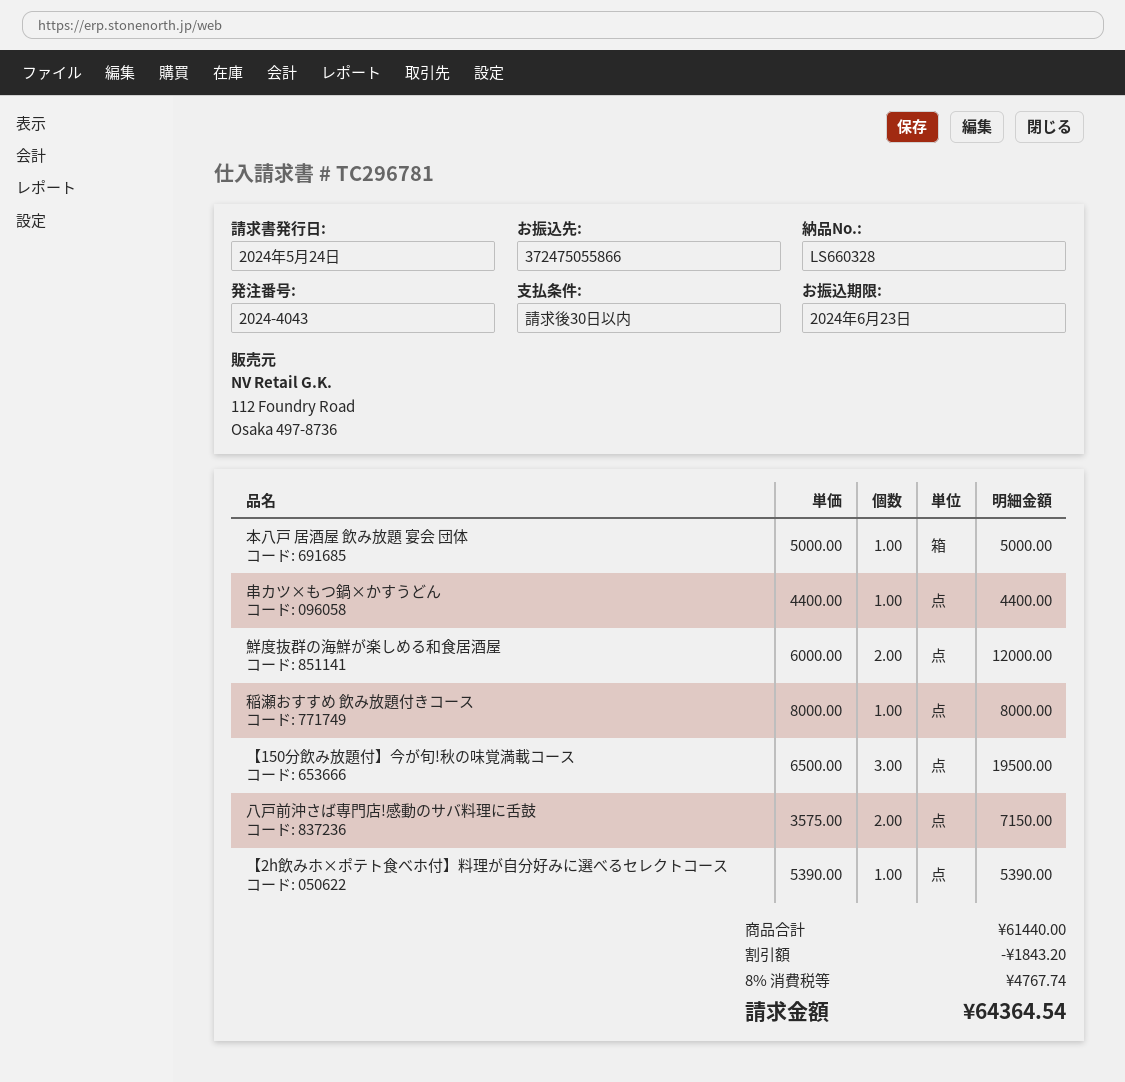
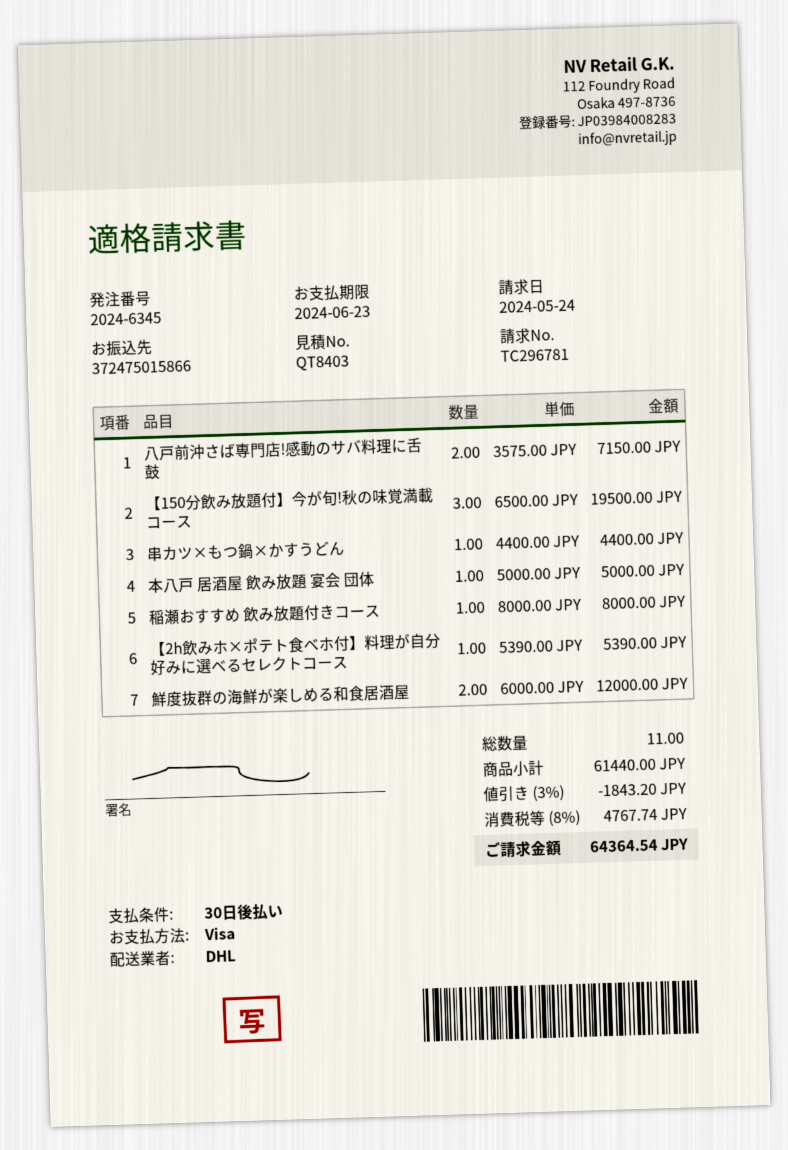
order number: 2024-4043 -> 2024-6345
bank account: 372475055866 -> 372475015866

